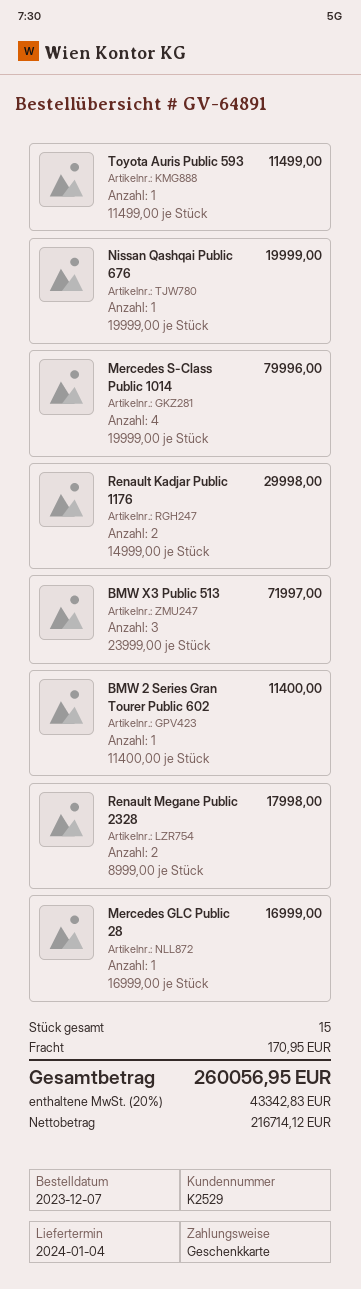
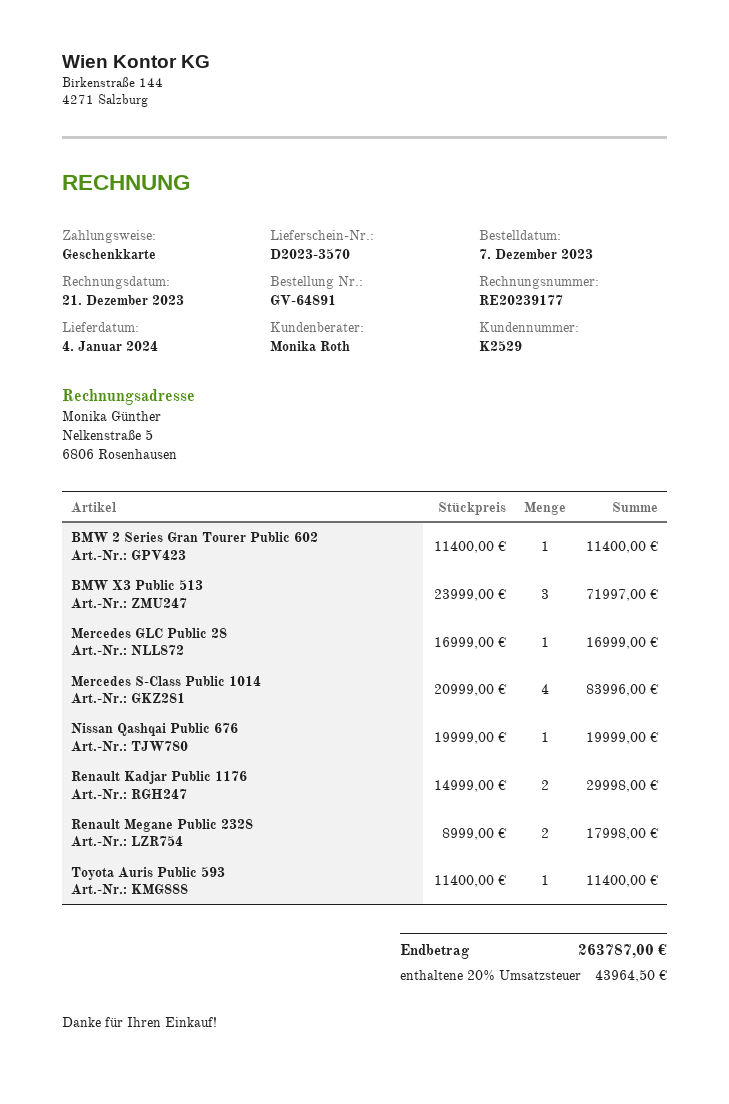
Toyota Auris Public 593: 1 x 11499.00 = 11499.00 -> 1 x 11400.00 = 11400.00
Mercedes S-Class Public 1014: 4 x 19999.00 = 79996.00 -> 4 x 20999.00 = 83996.00
shipping: 170.95 -> none
tax: 20% = 43342.83 -> 20% = 43964.50
total: 260056.95 -> 263787.00

